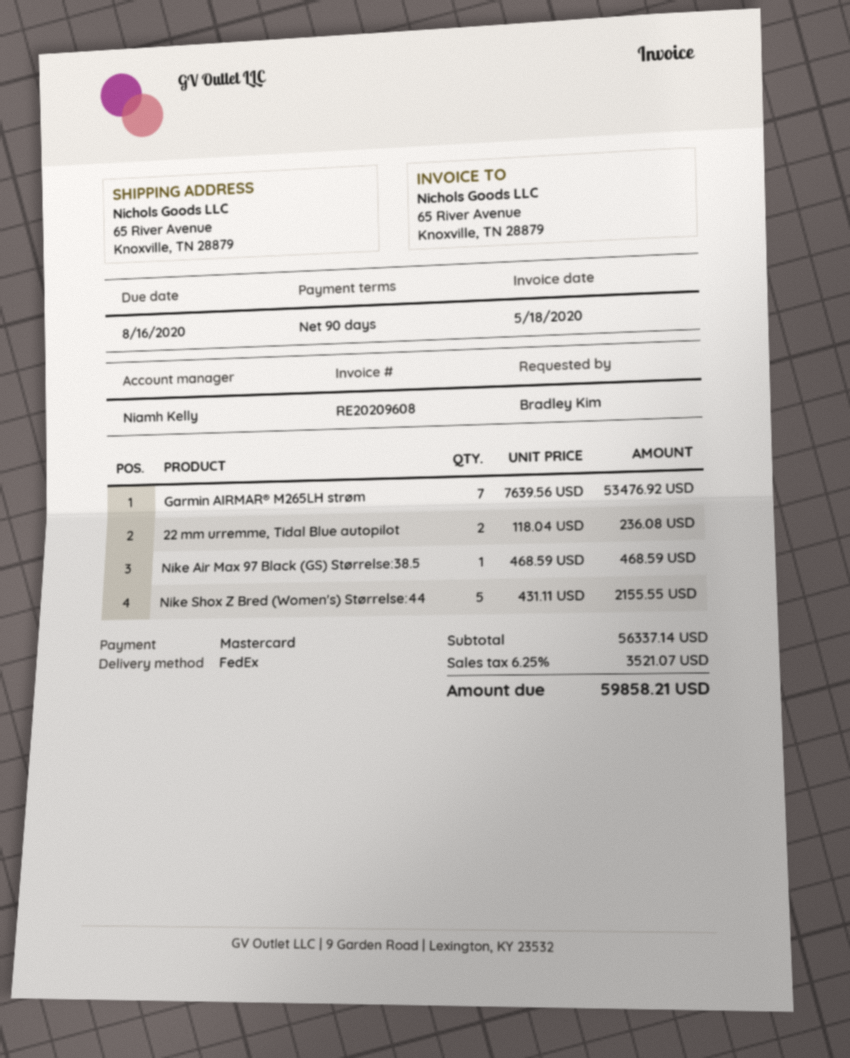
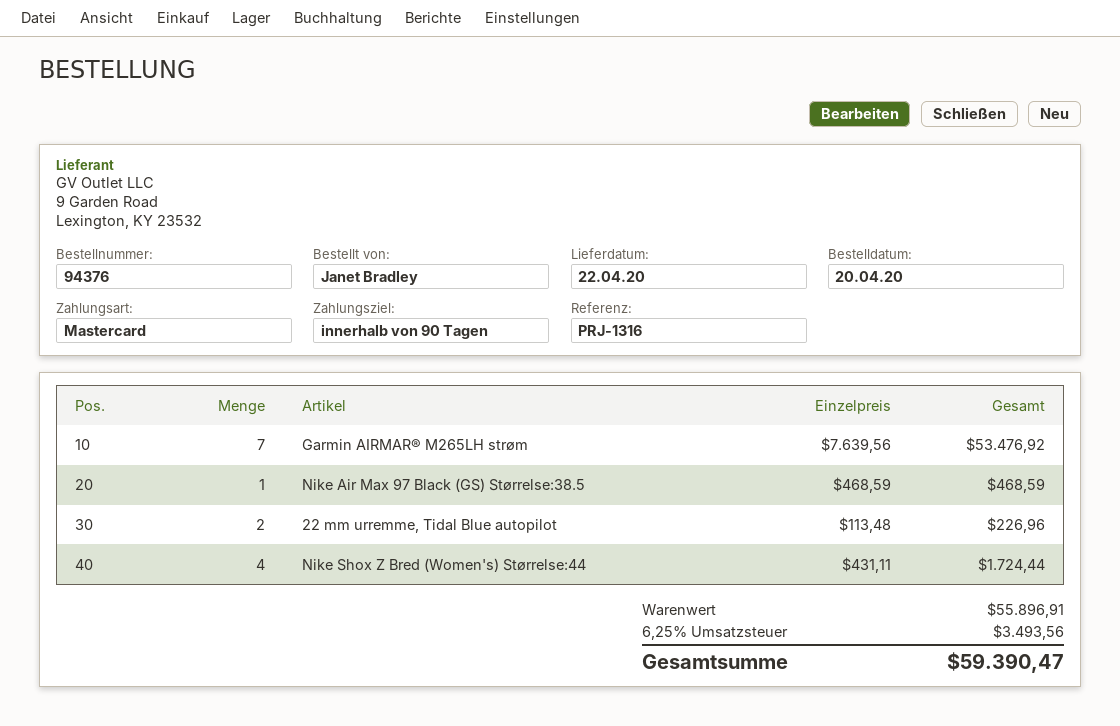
ordered by: Bradley Kim -> Janet Bradley
22 mm urremme, Tidal Blue autopilot: 2 x 118.04 = 236.08 -> 2 x 113.48 = 226.96
Nike Shox Z Bred (Women's) Størrelse:44: 5 x 431.11 = 2155.55 -> 4 x 431.11 = 1724.44
subtotal: 56337.14 -> 55896.91
tax: 6.25% = 3521.07 -> 6.25% = 3493.56
total: 59858.21 -> 59390.47

